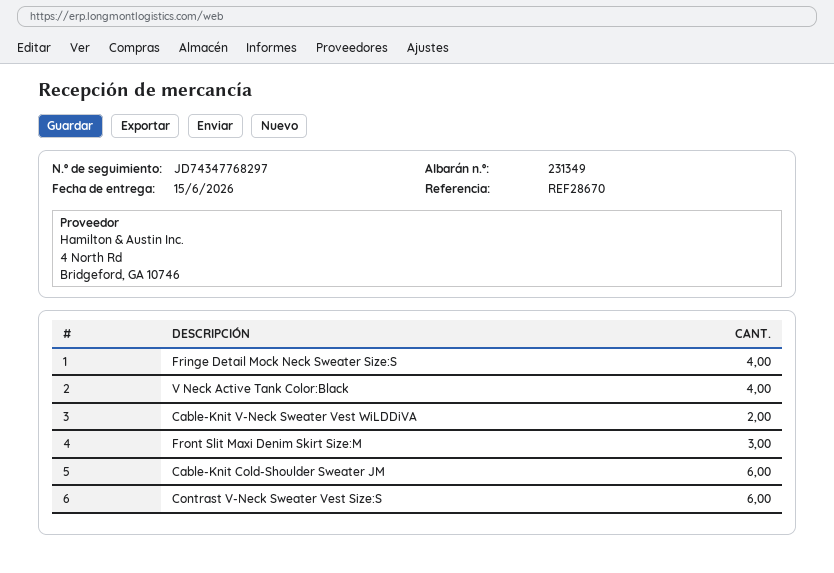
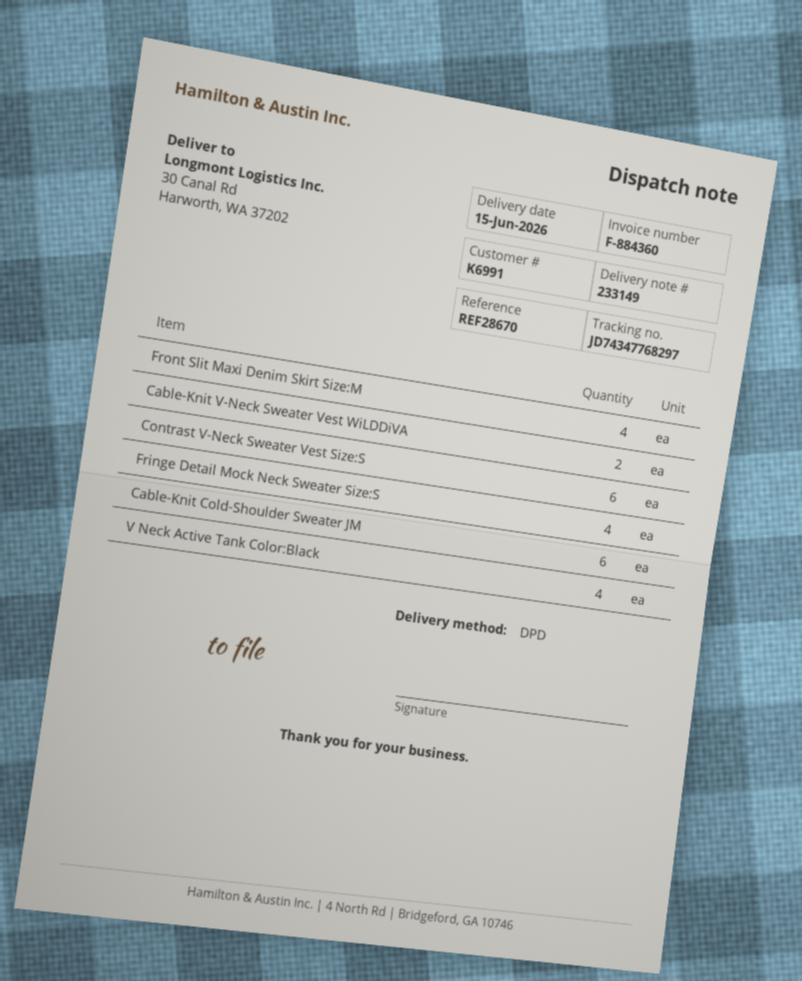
delivery note number: 231349 -> 233149
Front Slit Maxi Denim Skirt Size:M: 3 -> 4

